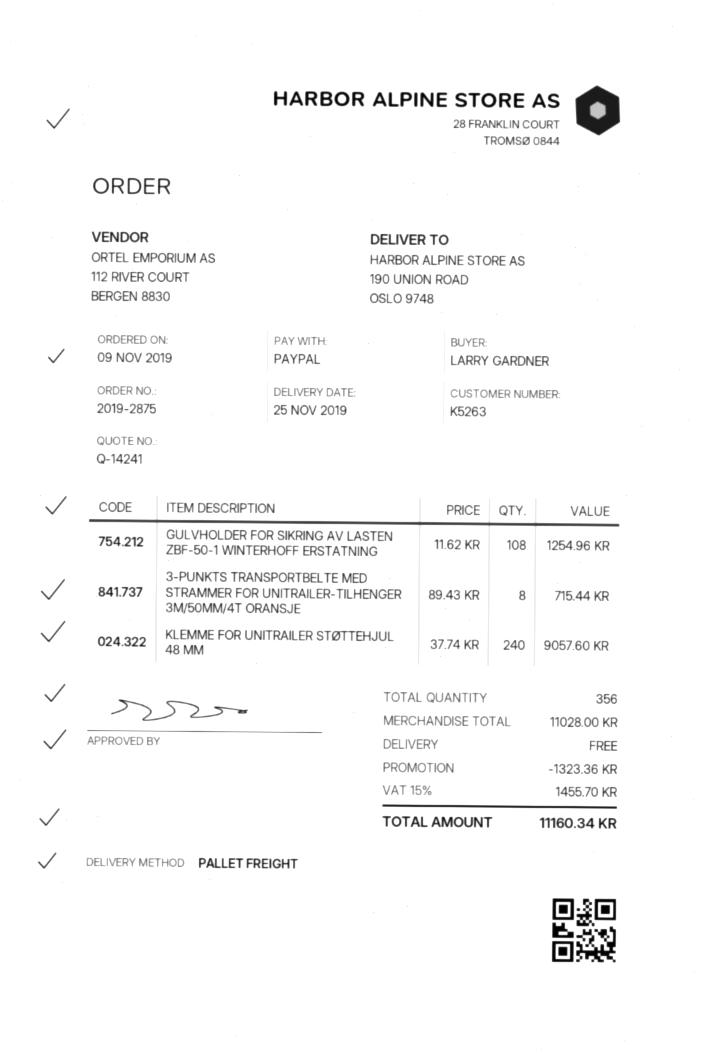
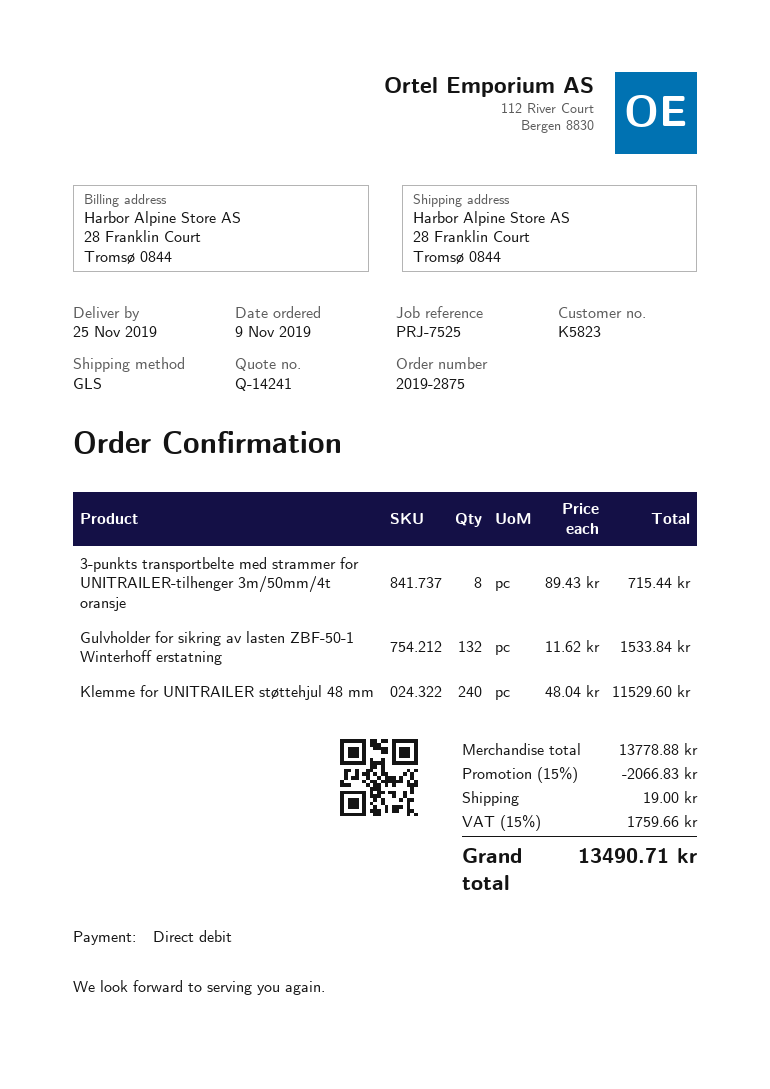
customer number: K5263 -> K5823
payment method: PayPal -> direct debit
shipping method: pallet freight -> GLS
ship to: 190 UNION ROAD, OSLO 9748 -> 28 Franklin Court, Tromsø 0844
GULVHOLDER FOR SIKRING AV LASTEN ZBF-50-1 WINTERHOFF ERSTATNING: 108 x 11.62 = 1254.96 -> 132 x 11.62 = 1533.84
KLEMME FOR UNITRAILER STØTTEHJUL 48 MM: 240 x 37.74 = 9057.60 -> 240 x 48.04 = 11529.60
subtotal: 11028.00 -> 13778.88
discount: 1323.36 -> 2066.83
shipping: 0.00 -> 19.00
tax: 15% = 1455.70 -> 15% = 1759.66
total: 11160.34 -> 13490.71

